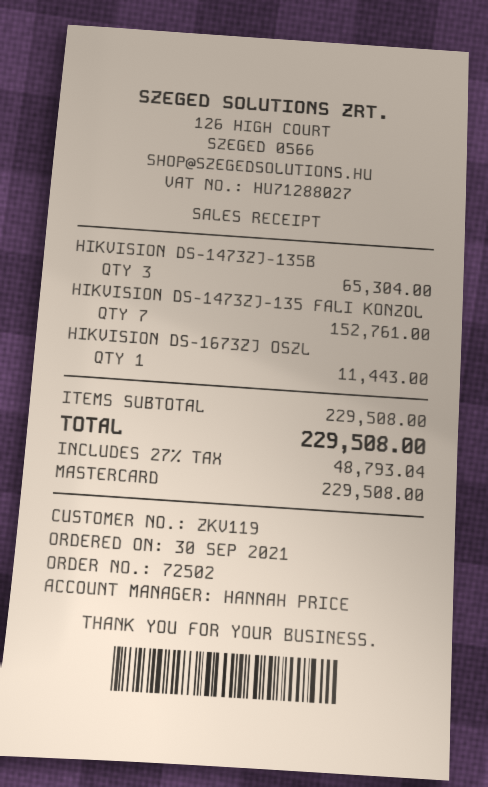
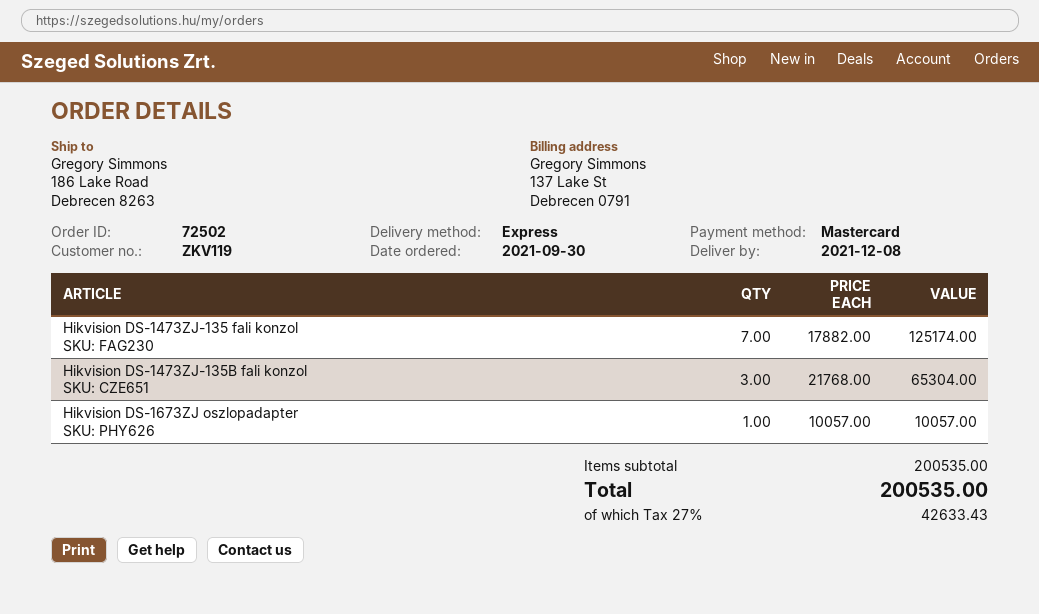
HIKVISION DS-1473ZJ-135 FALI KONZOL: 7 for 152761.00 -> 7 for 125174.00
HIKVISION DS-1673ZJ OSZL: 1 for 11443.00 -> 1 for 10057.00
subtotal: 229508.00 -> 200535.00
tax: 27% = 48793.04 -> 27% = 42633.43
total: 229508.00 -> 200535.00

